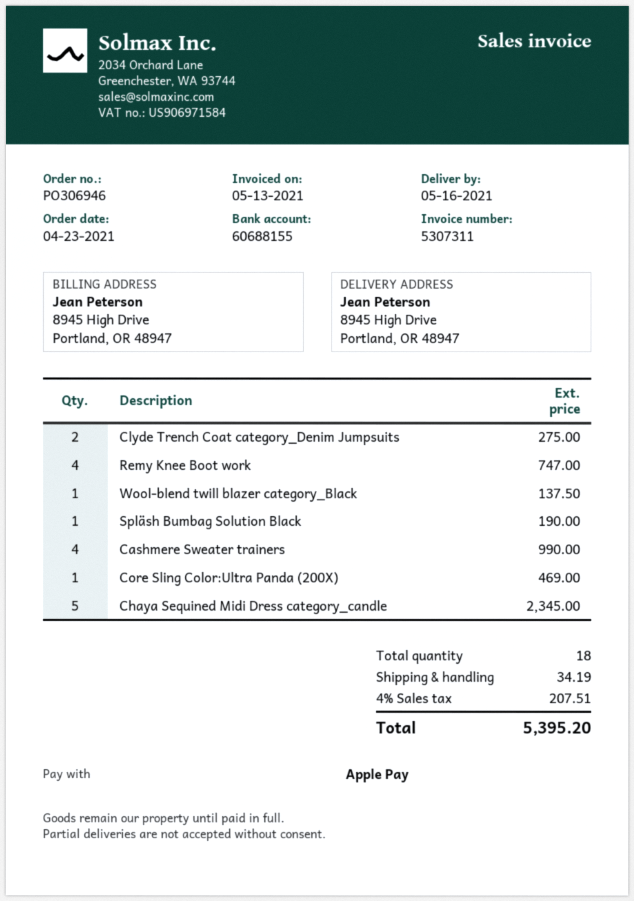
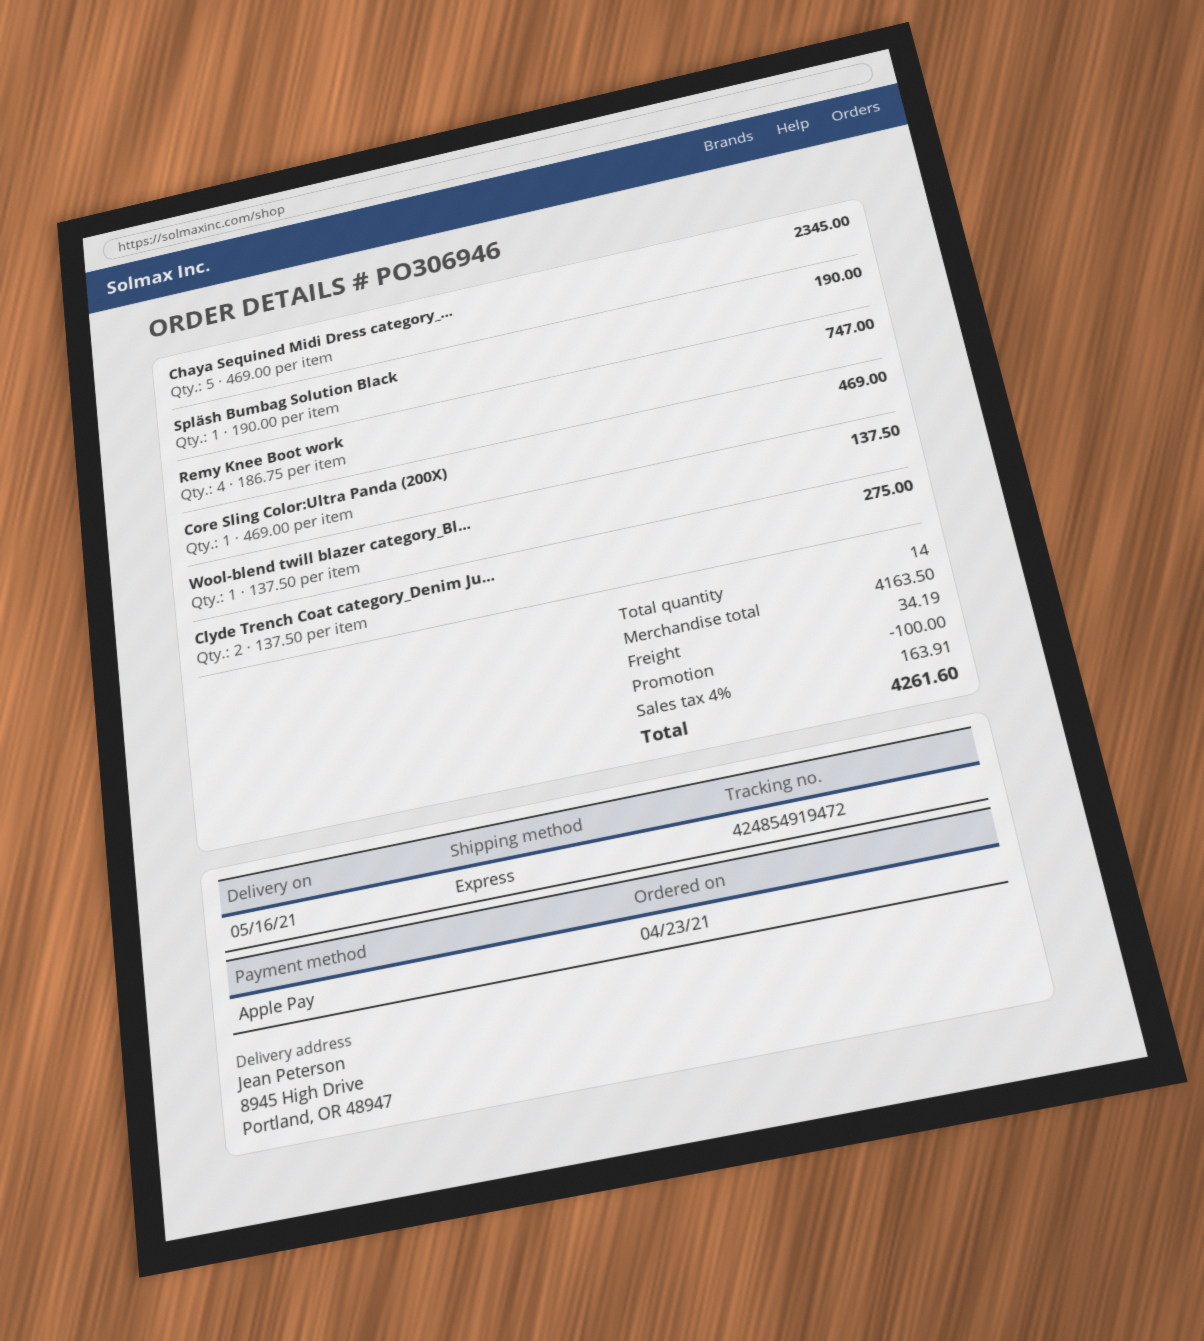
Cashmere Sweater trainers: 4 for 990.00 -> none
total quantity: 18 -> 14
discount: none -> 100.00
tax: 4% = 207.51 -> 4% = 163.91
total: 5395.20 -> 4261.60

